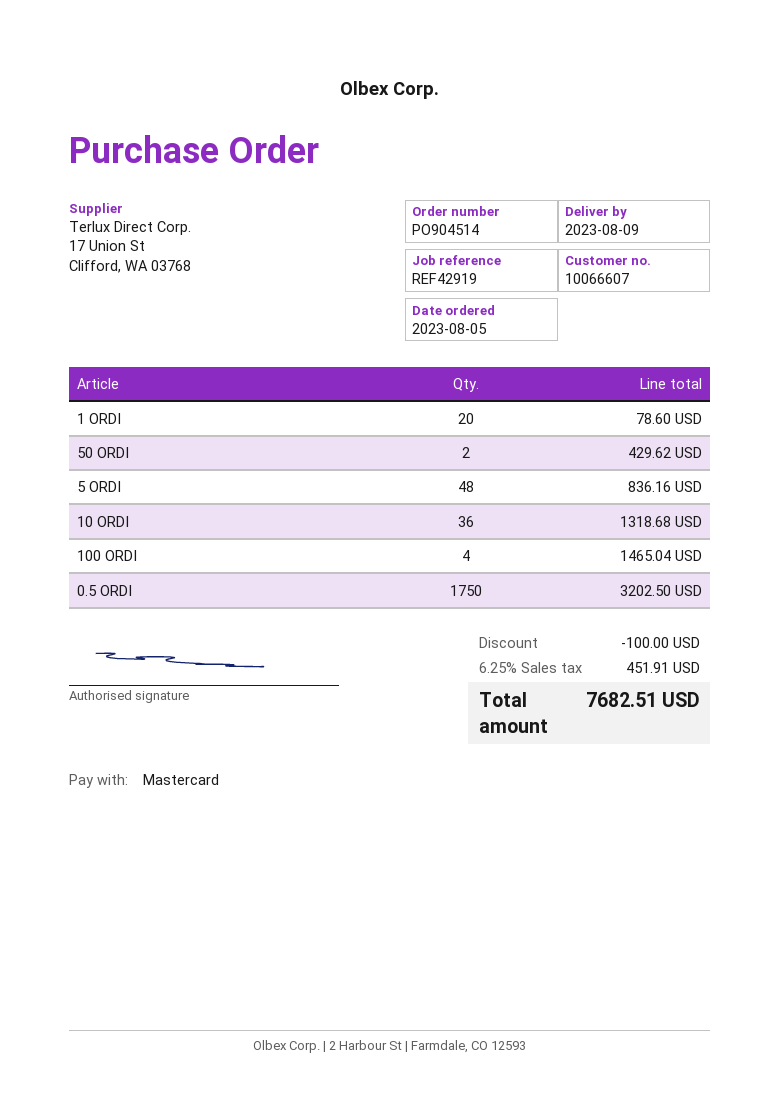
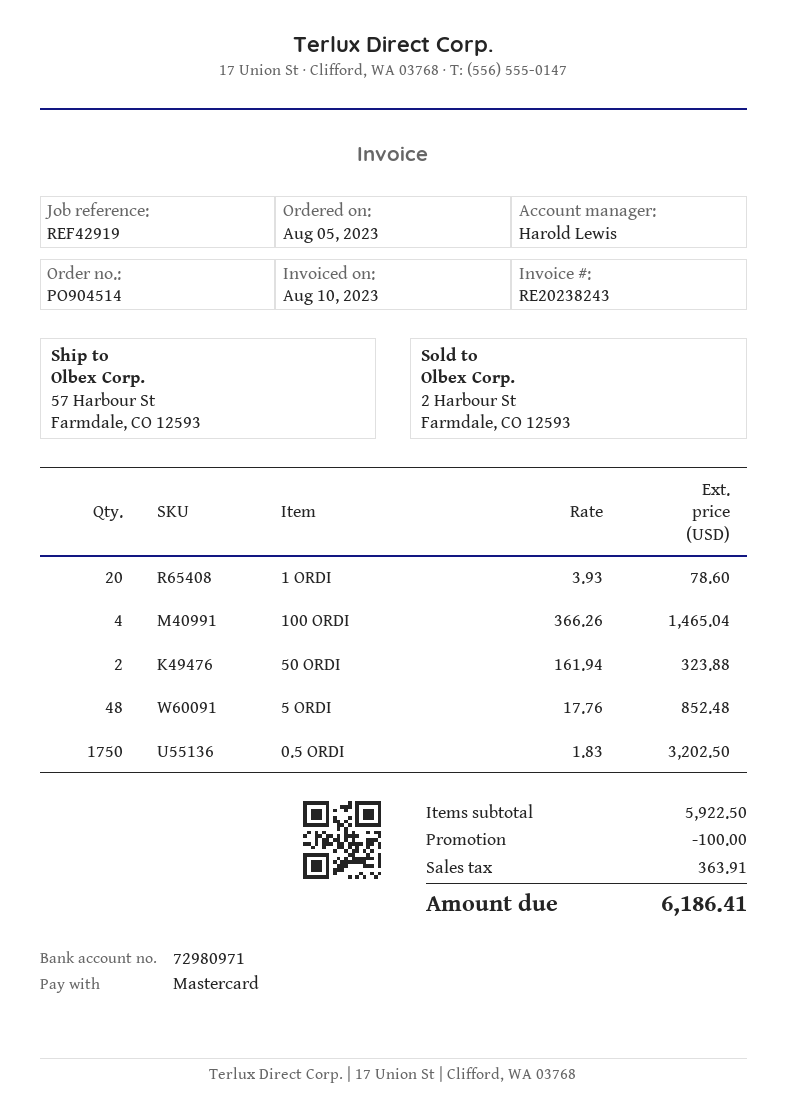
50 ORDI: 2 for 429.62 -> 2 for 323.88
5 ORDI: 48 for 836.16 -> 48 for 852.48
10 ORDI: 36 for 1318.68 -> none
tax: 451.91 -> 363.91
total: 7682.51 -> 6186.41

